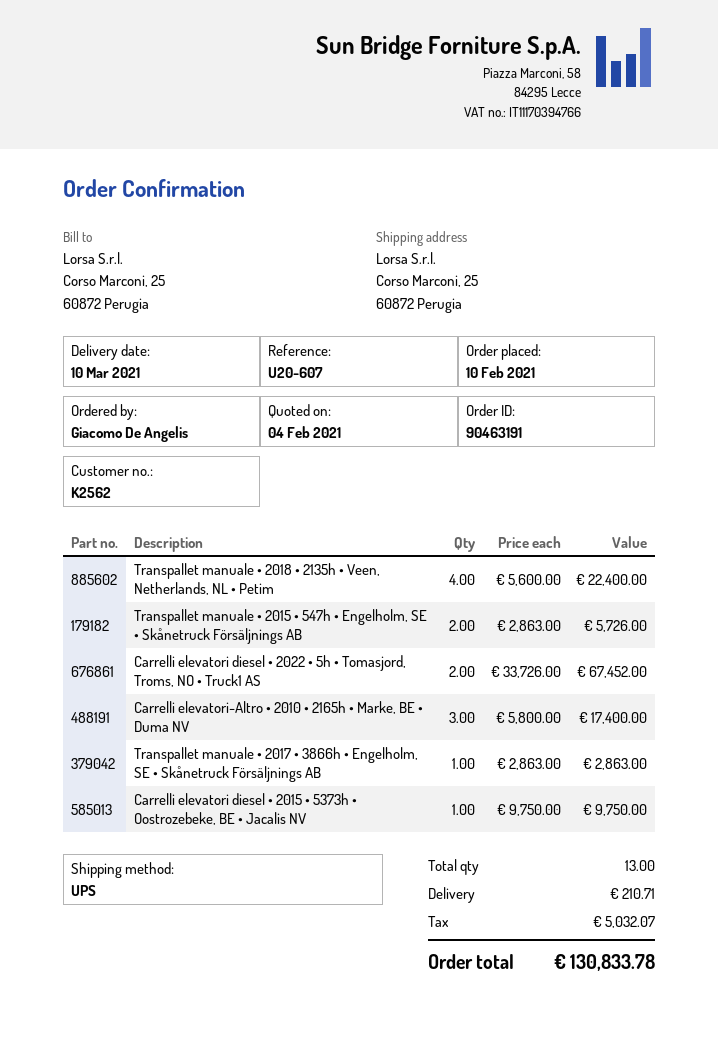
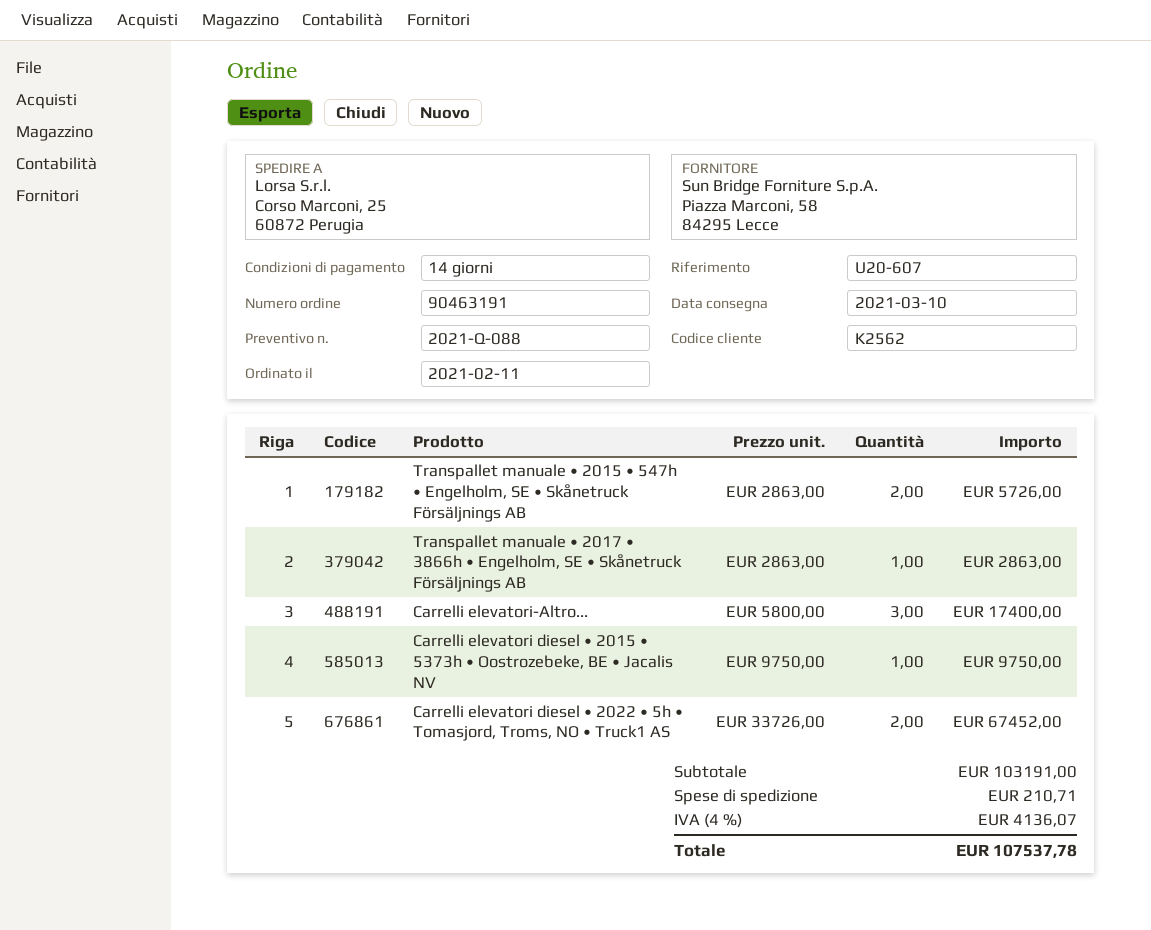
order date: 2021-02-10 -> 2021-02-11
Transpallet manuale • 2018 • 2135h • Veen, Netherlands, NL • Petim: 4 x 5600.00 = 22400.00 -> none
tax: 5032.07 -> 4136.07
total: 130833.78 -> 107537.78

